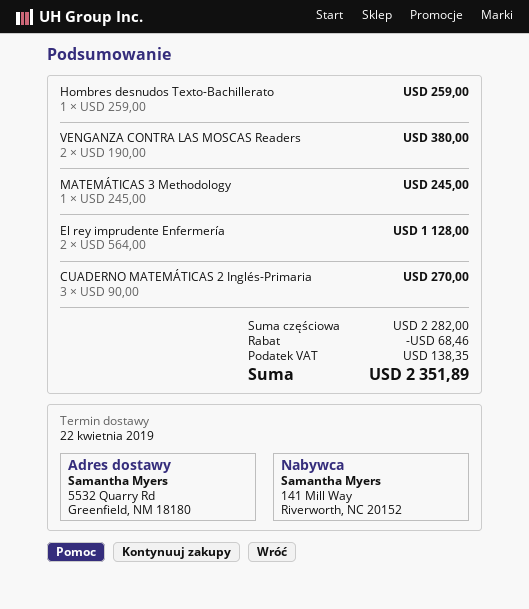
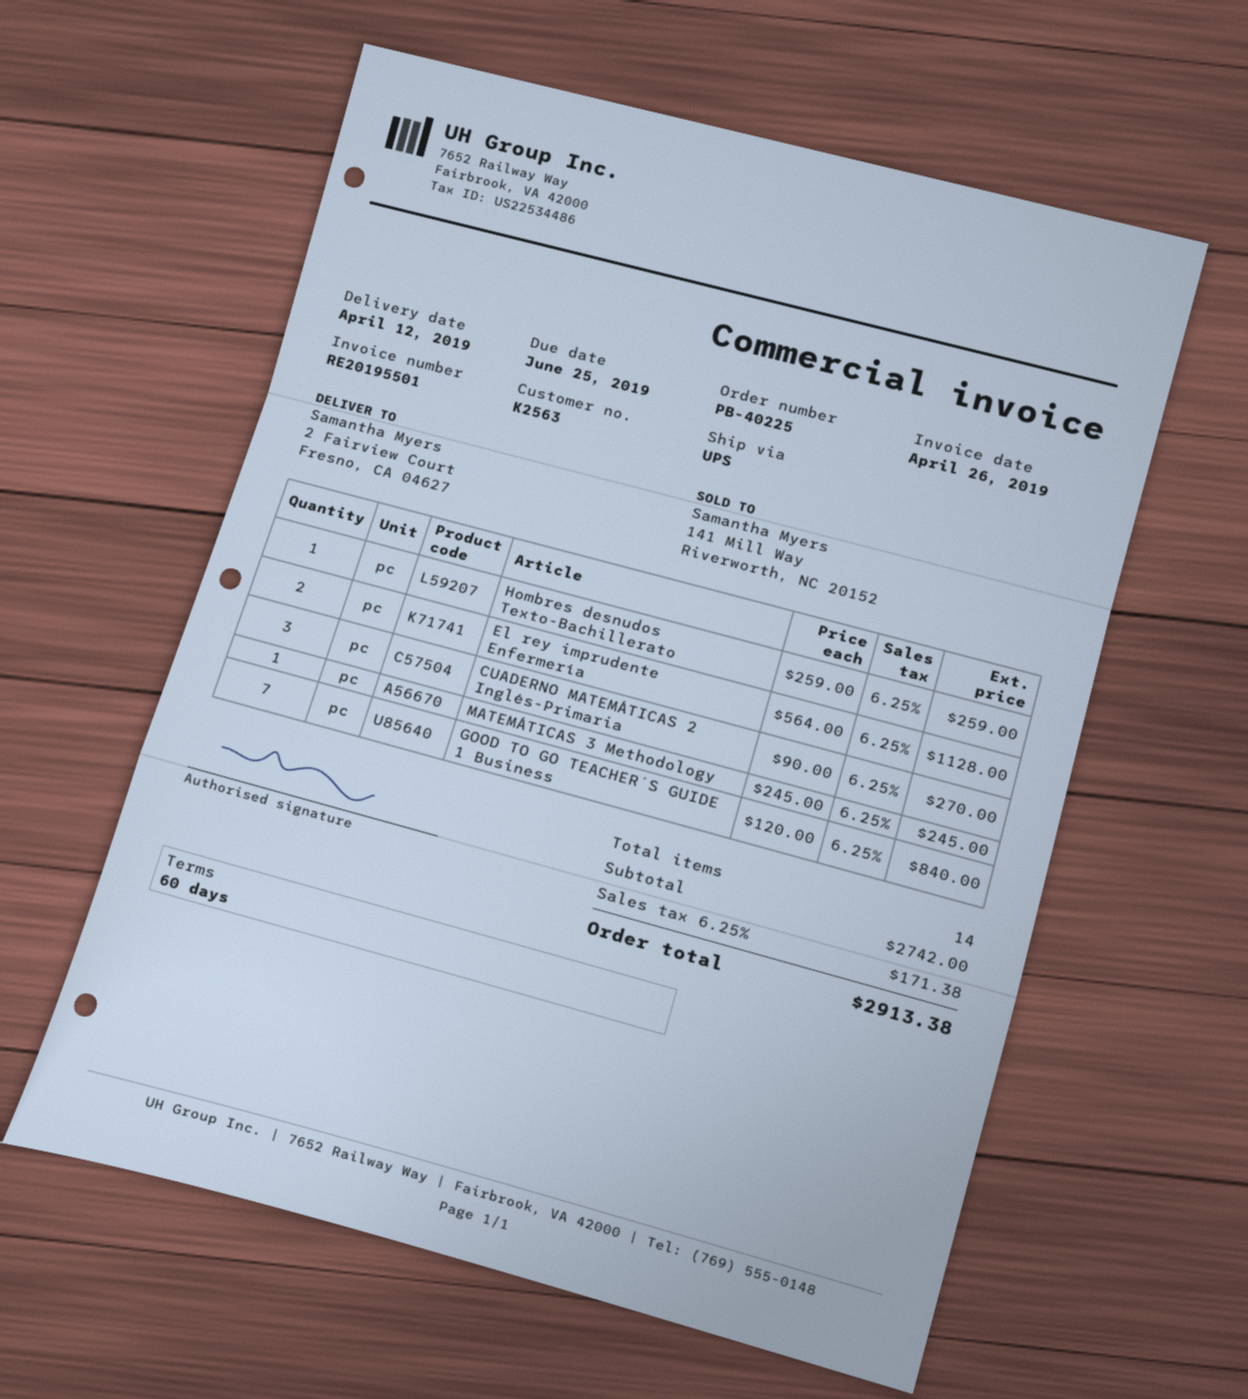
delivery date: 2019-04-22 -> 2019-04-12
ship to: 5532 Quarry Rd, Greenfield, NM 18180 -> 2 Fairview Court, Fresno, CA 04627
VENGANZA CONTRA LAS MOSCAS Readers: 2 x 190.00 = 380.00 -> none
GOOD TO GO TEACHER´S GUIDE 1 Business: none -> 7 x 120.00 = 840.00
subtotal: 2282.00 -> 2742.00
discount: 68.46 -> none
tax: 138.35 -> 171.38
total: 2351.89 -> 2913.38

